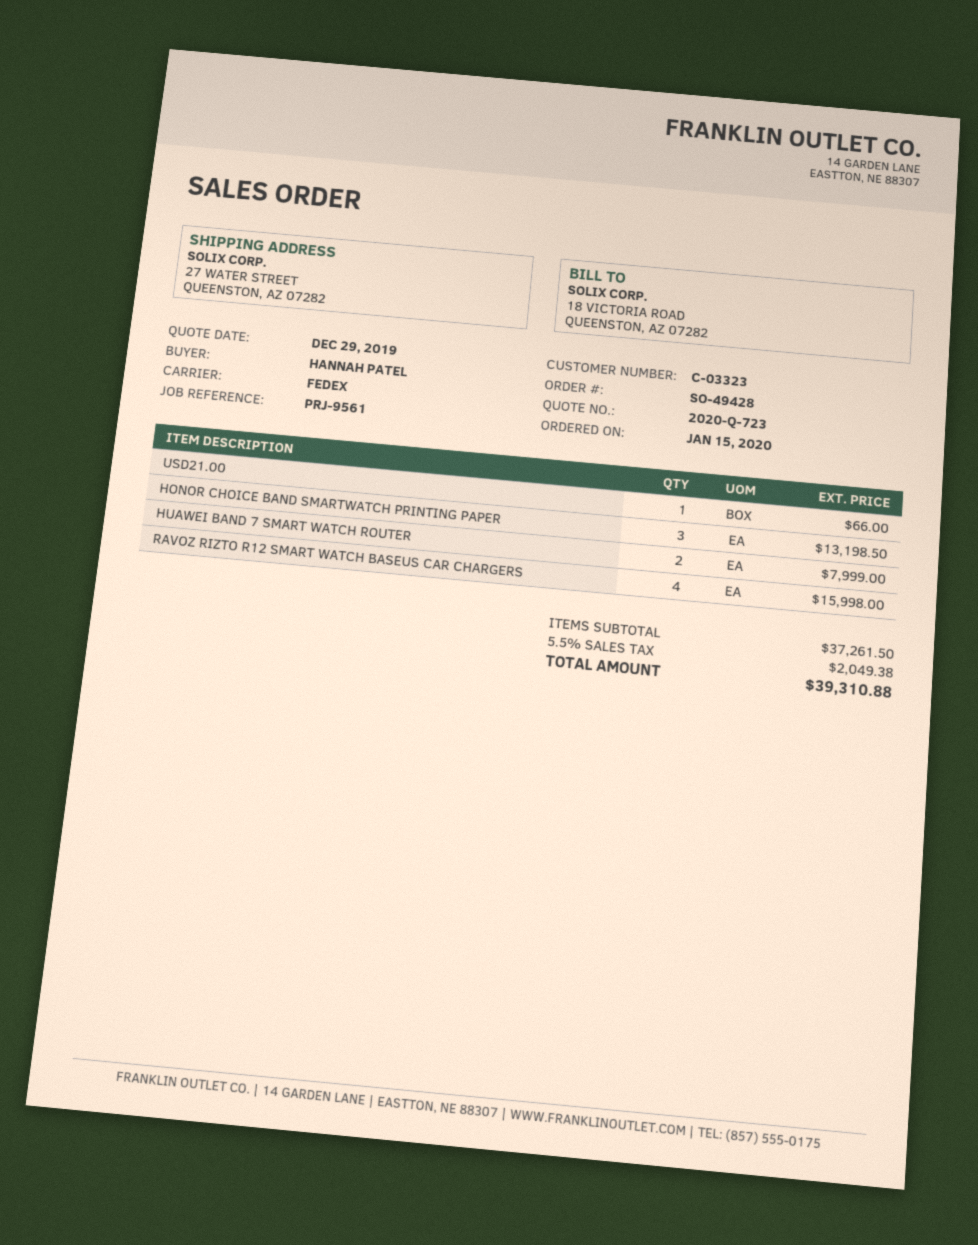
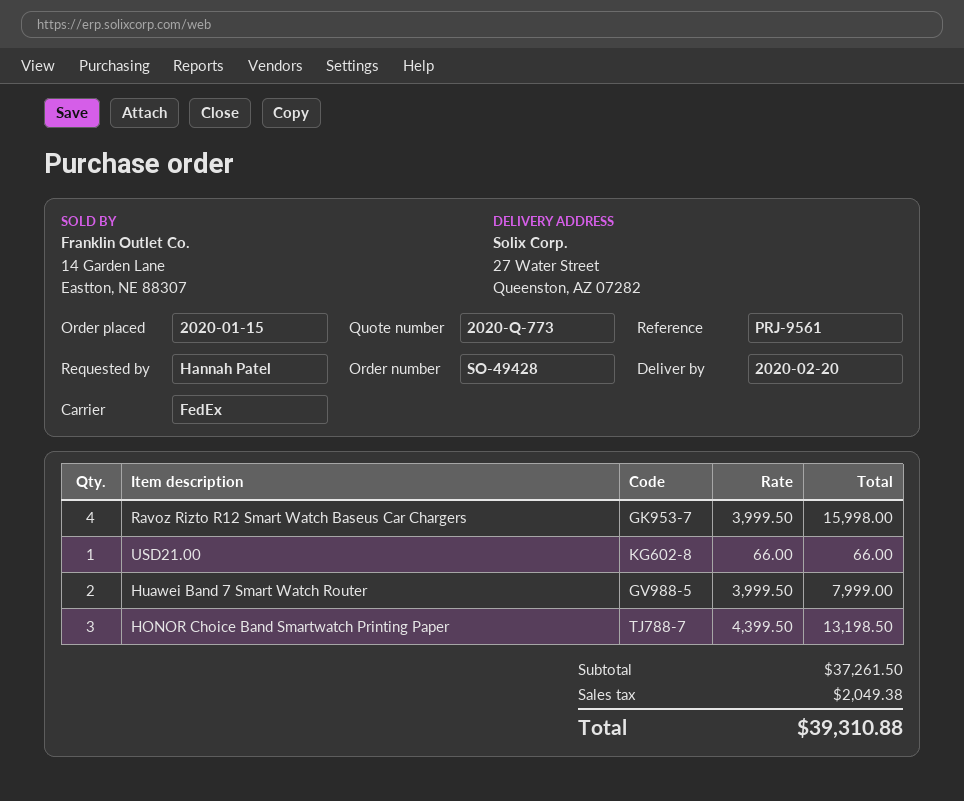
quote number: 2020-Q-723 -> 2020-Q-773

